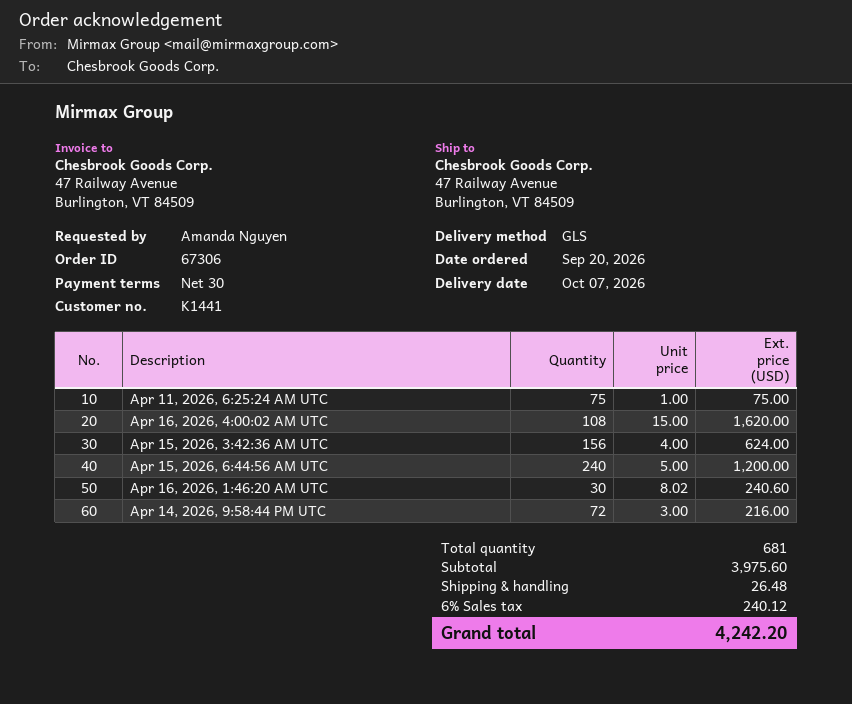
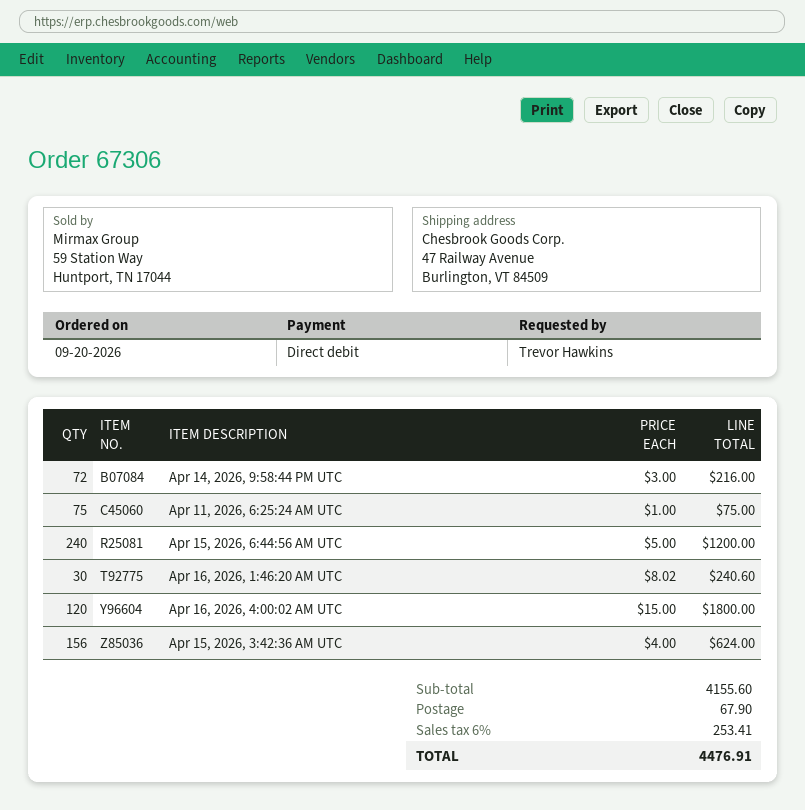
ordered by: Amanda Nguyen -> Trevor Hawkins
Apr 16, 2026, 4:00:02 AM UTC: 108 x 15.00 = 1620.00 -> 120 x 15.00 = 1800.00
subtotal: 3975.60 -> 4155.60
shipping: 26.48 -> 67.90
tax: 6% = 240.12 -> 6% = 253.41
total: 4242.20 -> 4476.91

